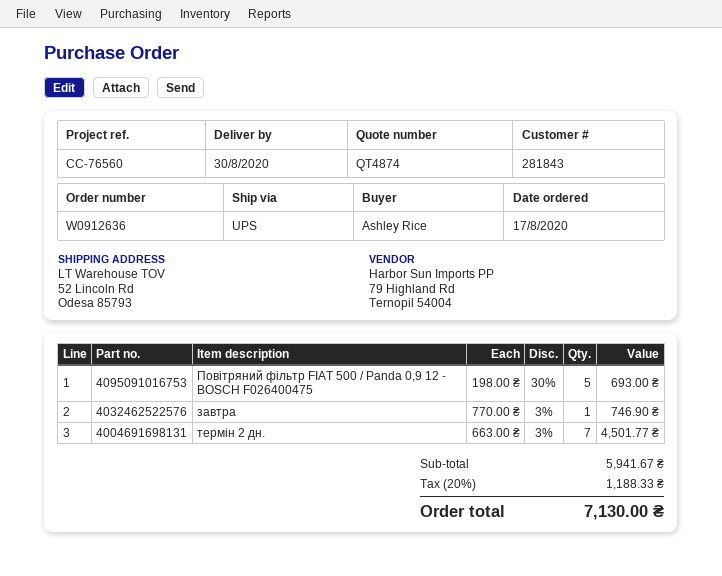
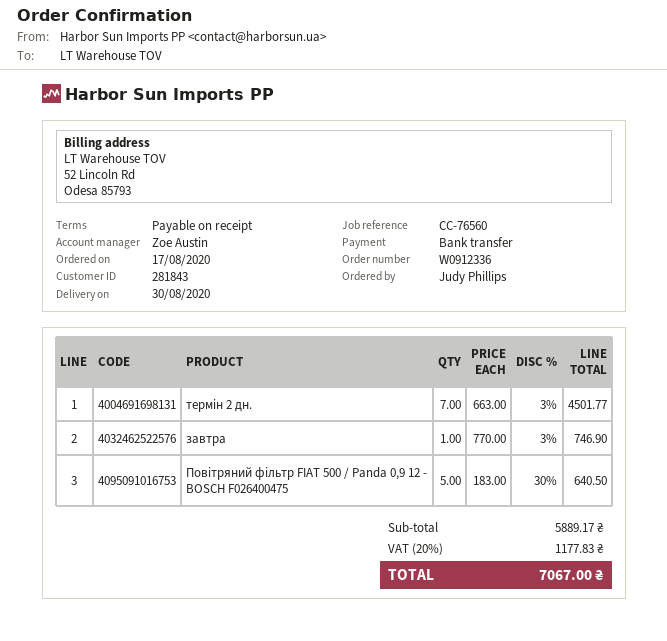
order number: W0912636 -> W0912336
ordered by: Ashley Rice -> Judy Phillips
Повітряний фільтр FIAT 500 / Panda 0,9 12 - BOSCH F026400475: 5 x 198.00 - 30% = 693.00 -> 5 x 183.00 - 30% = 640.50
subtotal: 5941.67 -> 5889.17
tax: 20% = 1188.33 -> 20% = 1177.83
total: 7130.00 -> 7067.00

